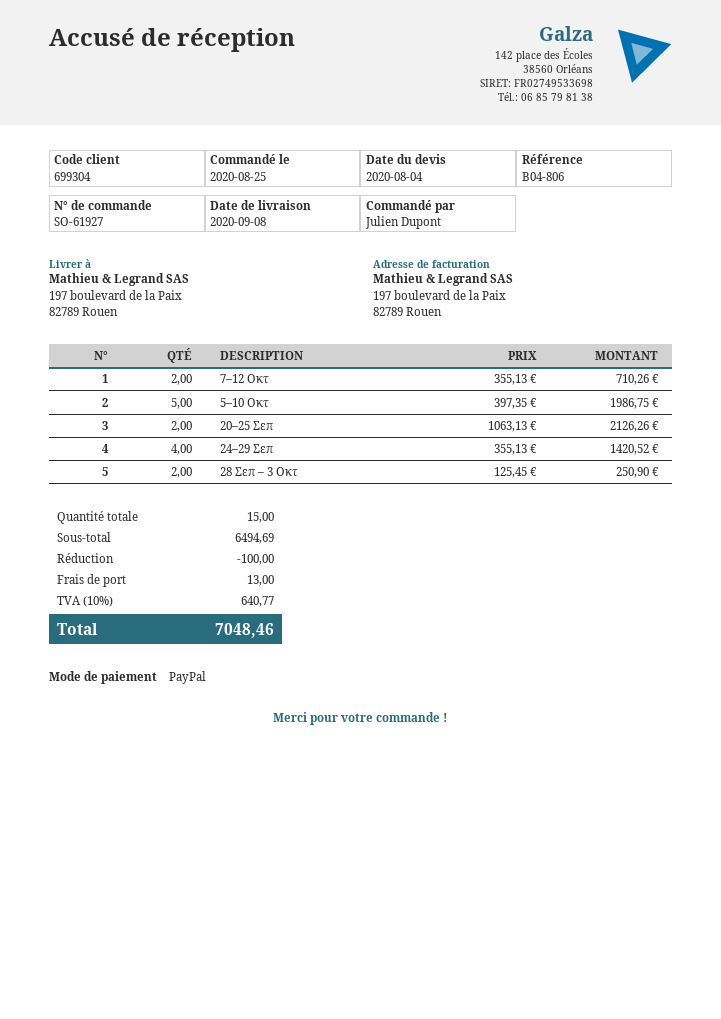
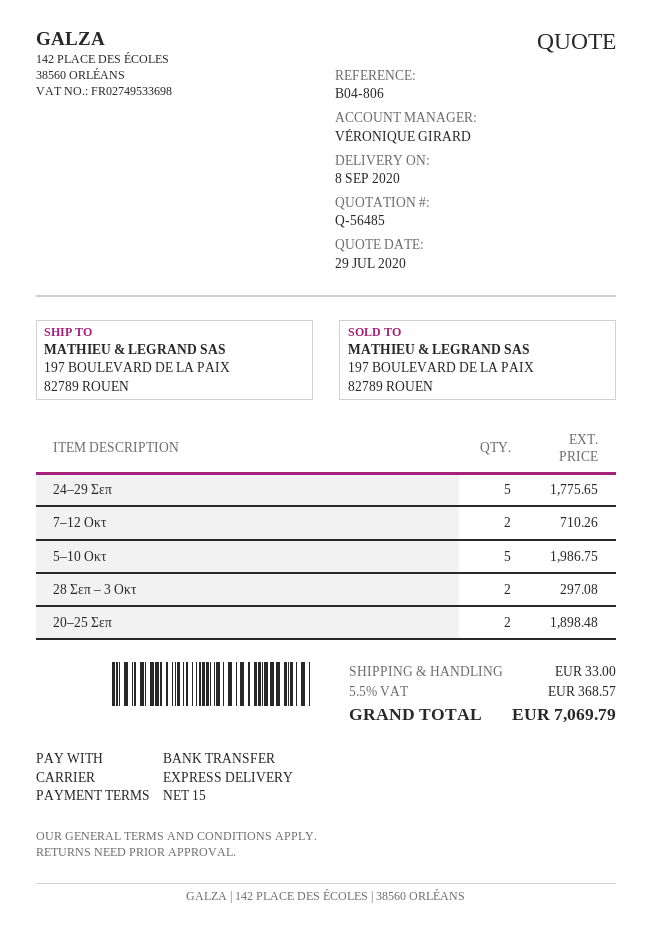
quote date: 2020-08-04 -> 2020-07-29
payment method: PayPal -> bank transfer
20–25 Σεπ: 2 for 2126.26 -> 2 for 1898.48
24–29 Σεπ: 4 for 1420.52 -> 5 for 1775.65
28 Σεπ – 3 Οκτ: 2 for 250.90 -> 2 for 297.08
discount: 100.00 -> none
shipping: 13.00 -> 33.00
tax: 10% = 640.77 -> 5.5% = 368.57
total: 7048.46 -> 7069.79

